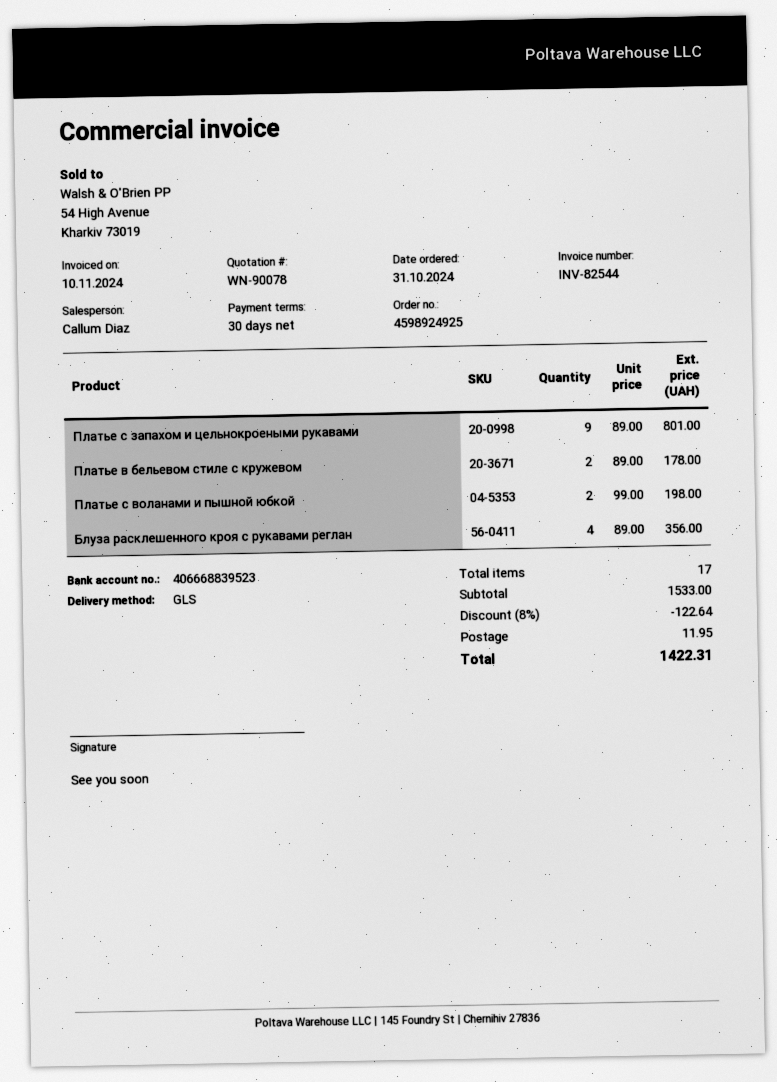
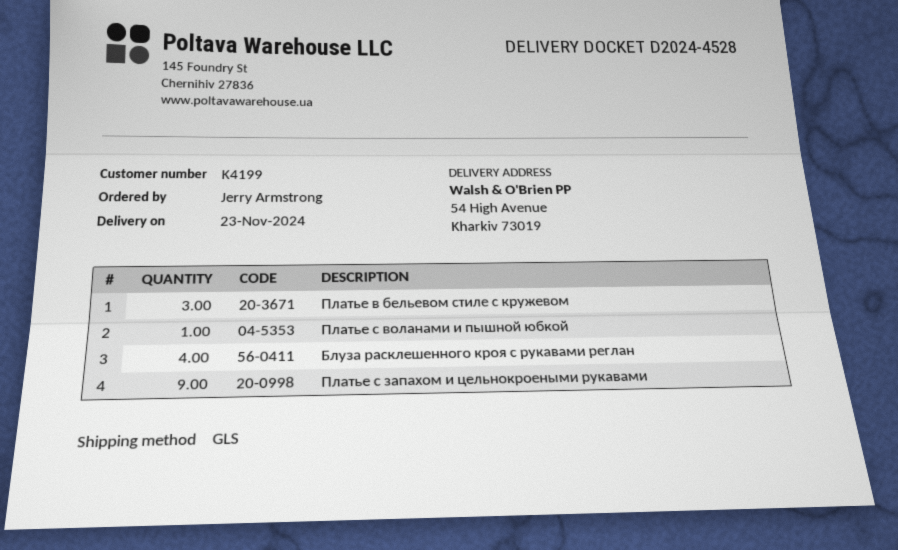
Платье в бельевом стиле с кружевом: 2 -> 3
Платье с воланами и пышной юбкой: 2 -> 1

